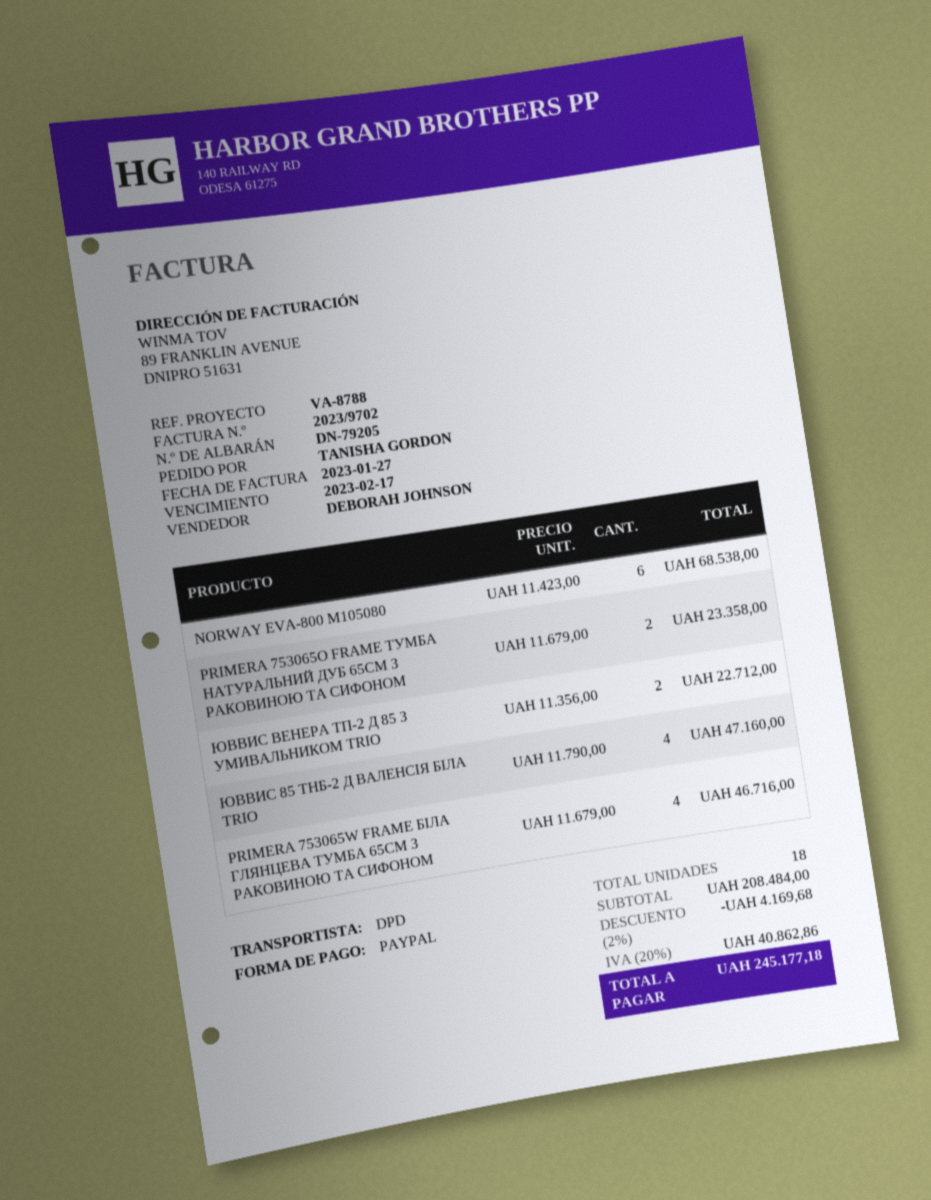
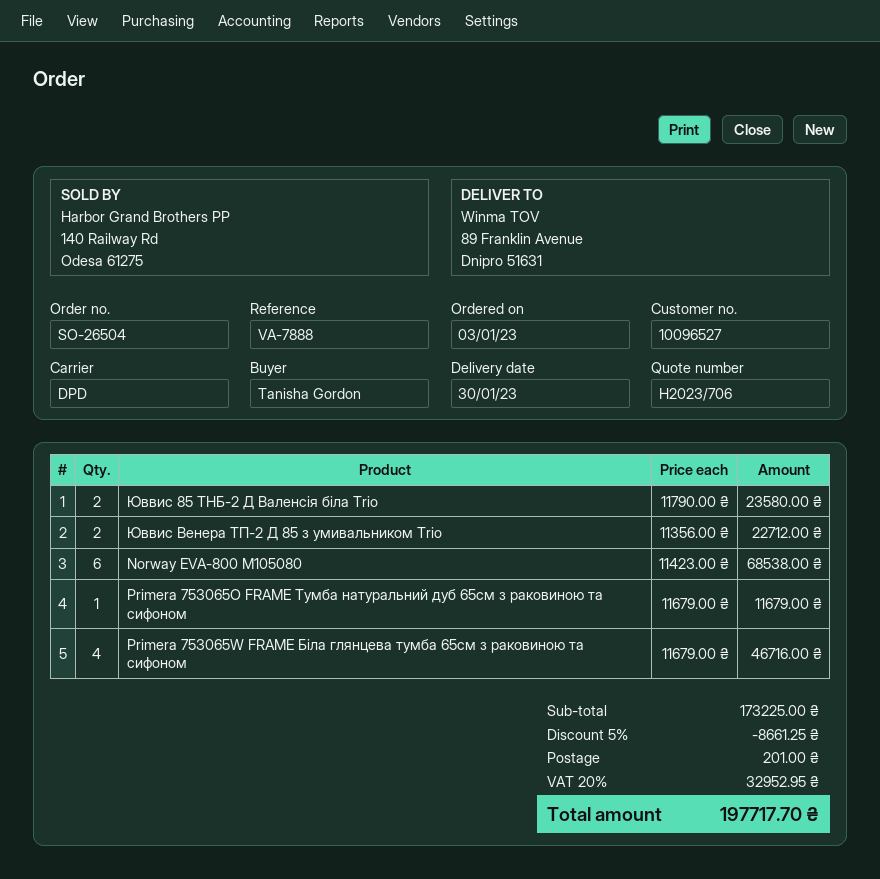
reference: VA-8788 -> VA-7888
PRIMERA 753065O FRAME ТУМБА НАТУРАЛЬНИЙ ДУБ 65СМ З РАКОВИНОЮ ТА СИФОНОМ: 2 x 11679.00 = 23358.00 -> 1 x 11679.00 = 11679.00
ЮВВИС 85 ТНБ-2 Д ВАЛЕНСІЯ БІЛА TRIO: 4 x 11790.00 = 47160.00 -> 2 x 11790.00 = 23580.00
subtotal: 208484.00 -> 173225.00
discount: 2% = 4169.68 -> 5% = 8661.25
shipping: none -> 201.00
tax: 20% = 40862.86 -> 20% = 32952.95
total: 245177.18 -> 197717.70

